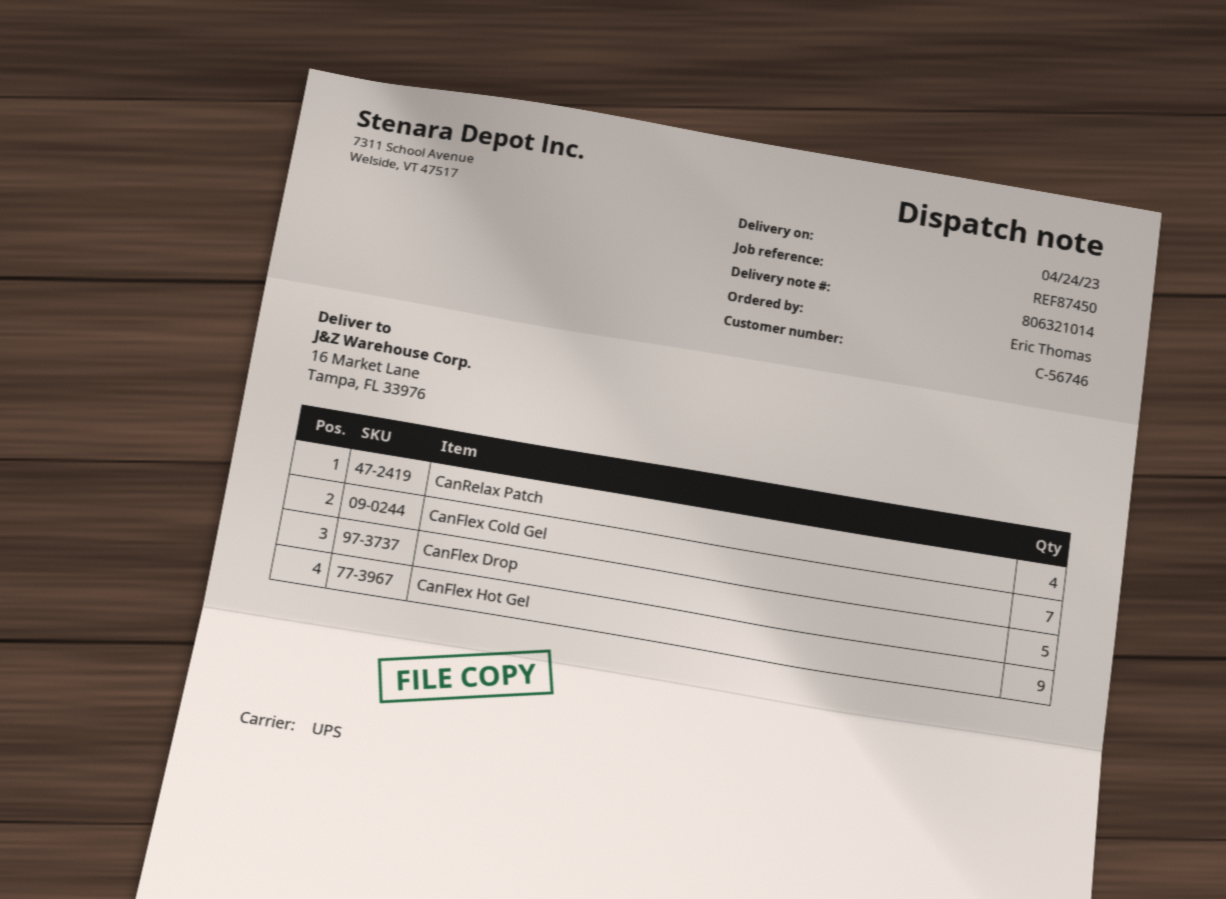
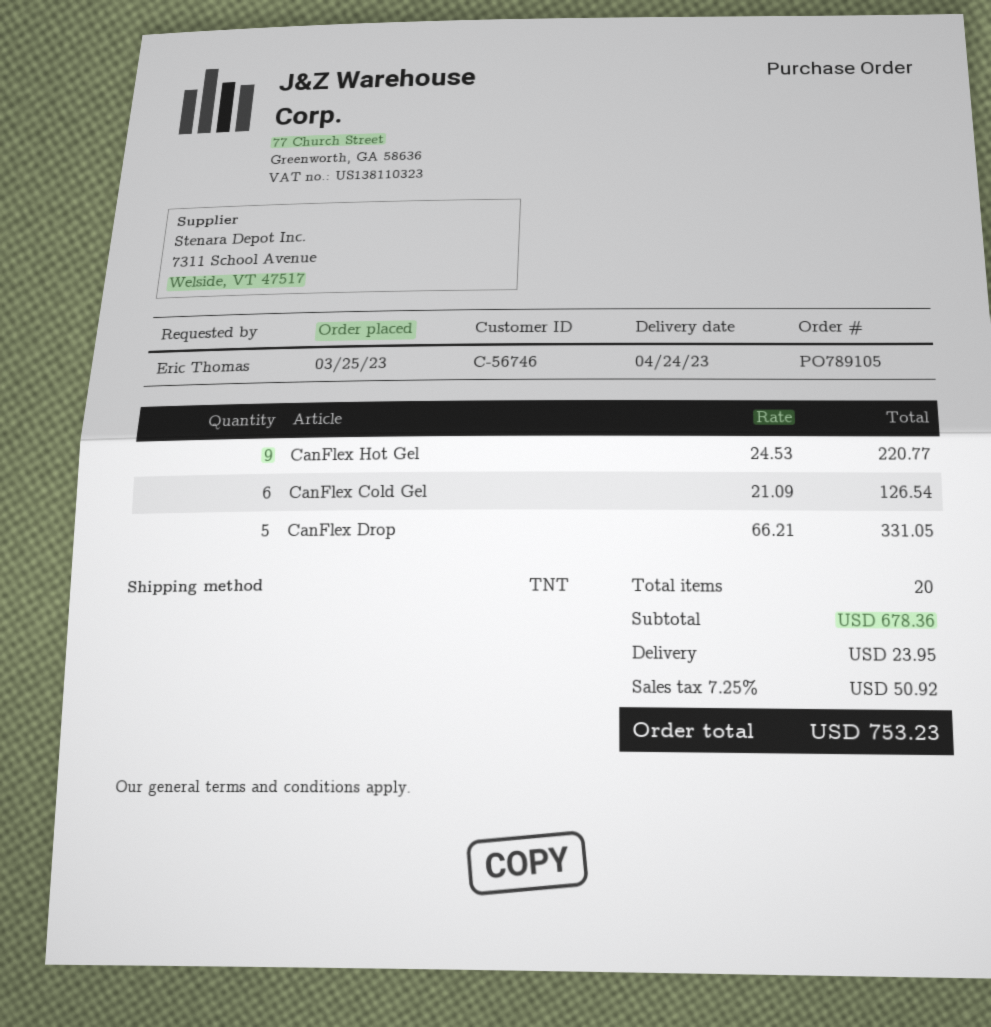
shipping method: UPS -> TNT
CanRelax Patch: 4 -> none
CanFlex Cold Gel: 7 -> 6

